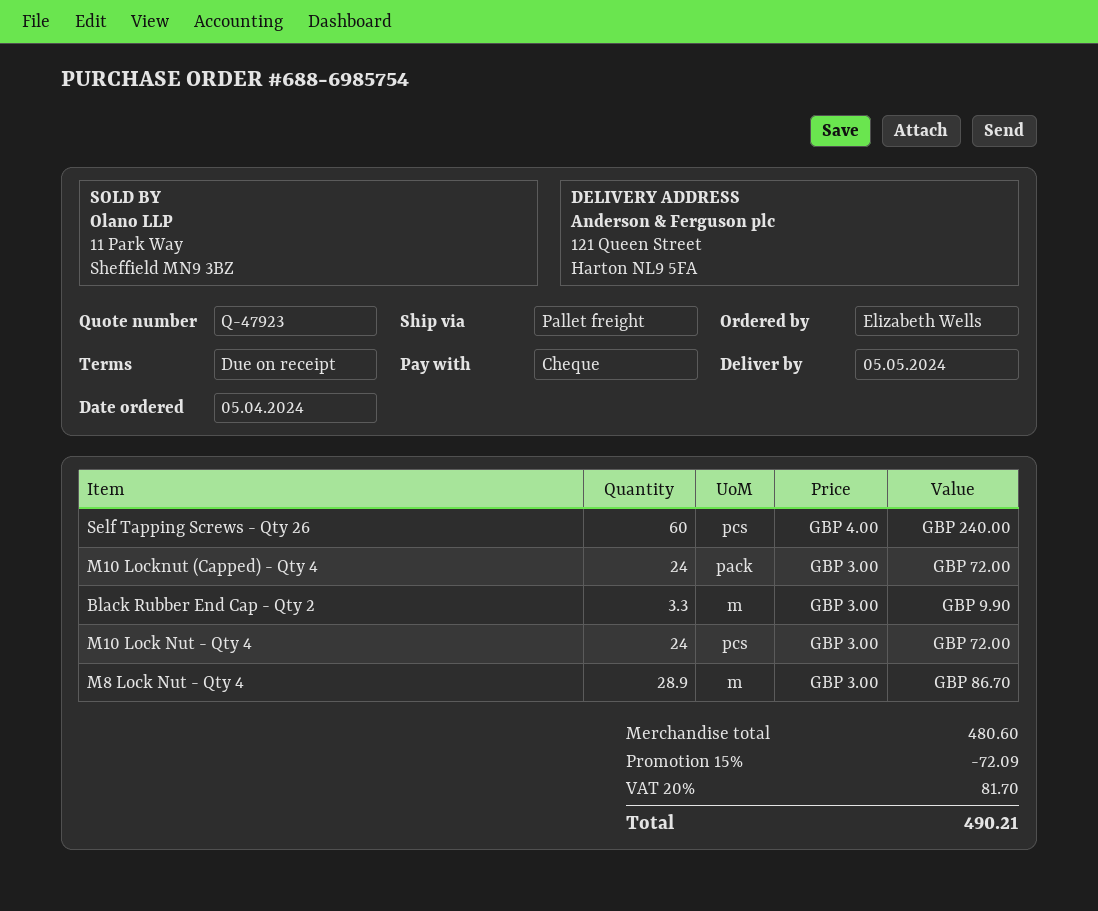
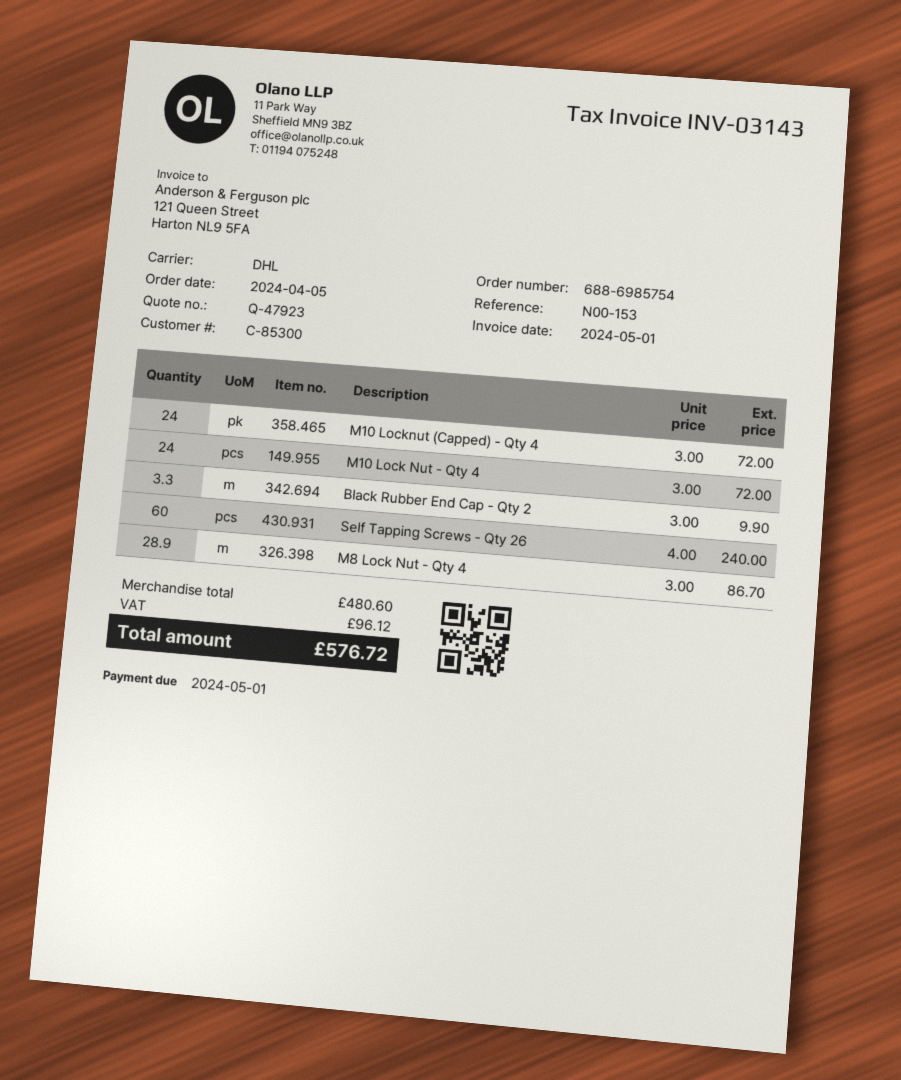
shipping method: pallet freight -> DHL
discount: 15% = 72.09 -> none
tax: 81.70 -> 96.12
total: 490.21 -> 576.72

